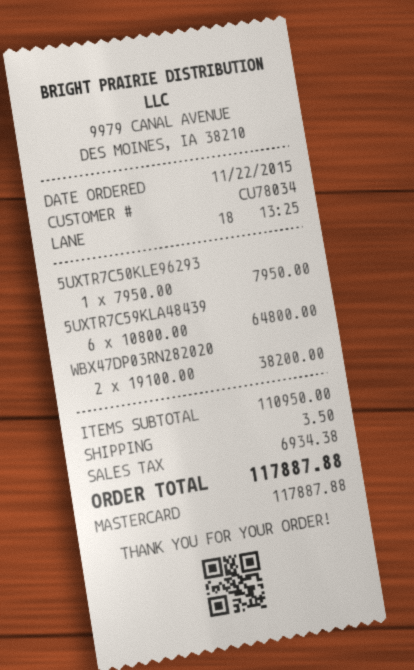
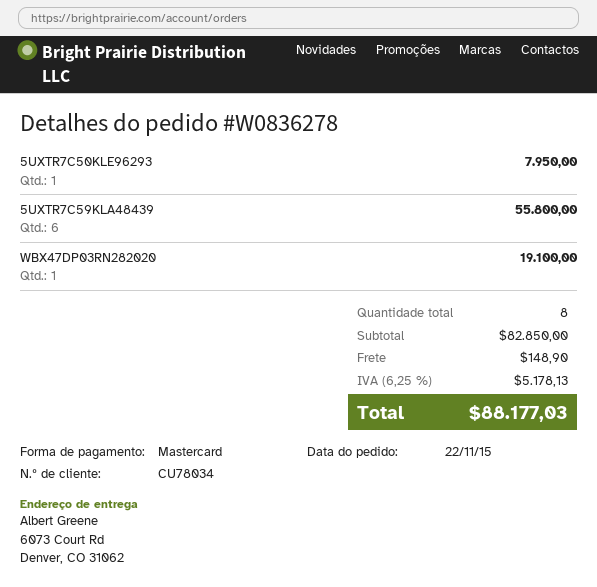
5UXTR7C59KLA48439: 6 for 64800.00 -> 6 for 55800.00
WBX47DP03RN282020: 2 for 38200.00 -> 1 for 19100.00
subtotal: 110950.00 -> 82850.00
shipping: 3.50 -> 148.90
tax: 6934.38 -> 5178.13
total: 117887.88 -> 88177.03

